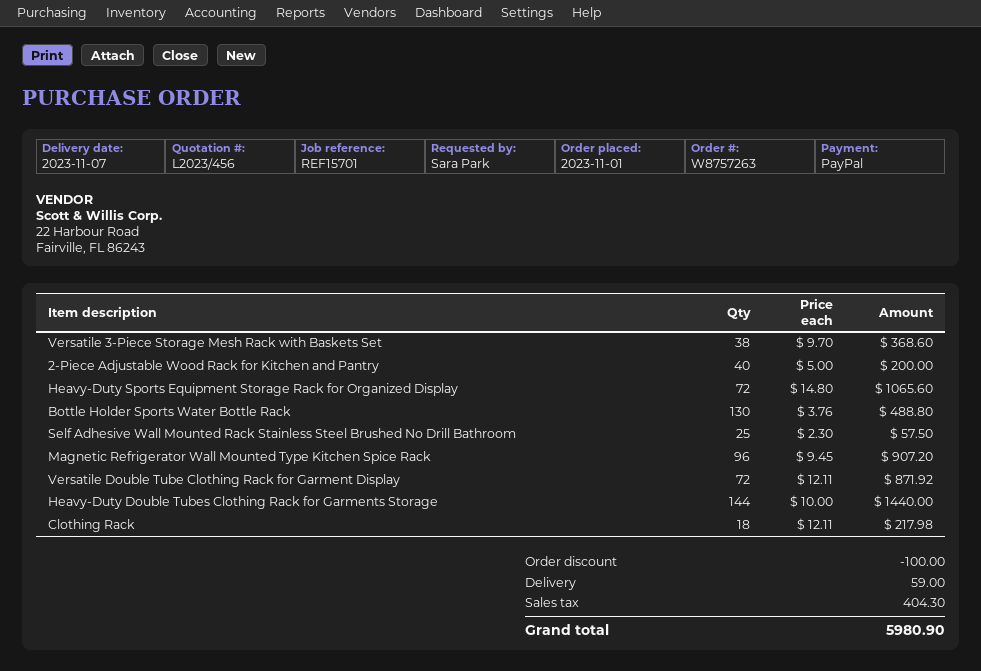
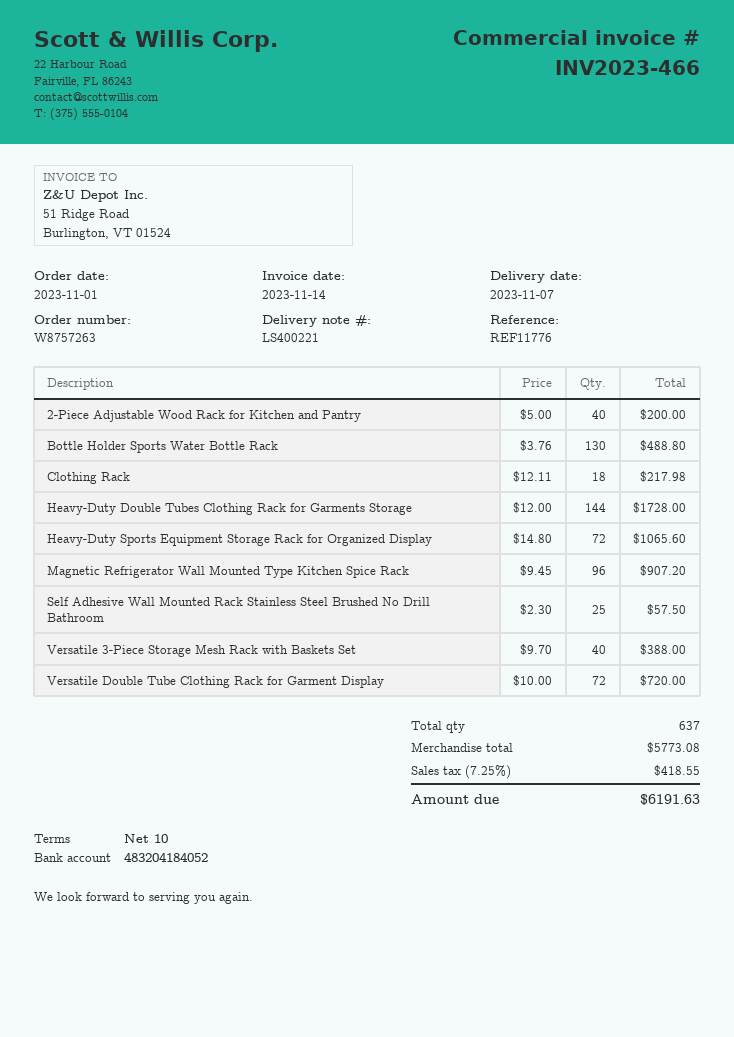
reference: REF15701 -> REF11776
Versatile 3-Piece Storage Mesh Rack with Baskets Set: 38 x 9.70 = 368.60 -> 40 x 9.70 = 388.00
Versatile Double Tube Clothing Rack for Garment Display: 72 x 12.11 = 871.92 -> 72 x 10.00 = 720.00
Heavy-Duty Double Tubes Clothing Rack for Garments Storage: 144 x 10.00 = 1440.00 -> 144 x 12.00 = 1728.00
discount: 100.00 -> none
shipping: 59.00 -> none
tax: 404.30 -> 418.55
total: 5980.90 -> 6191.63

